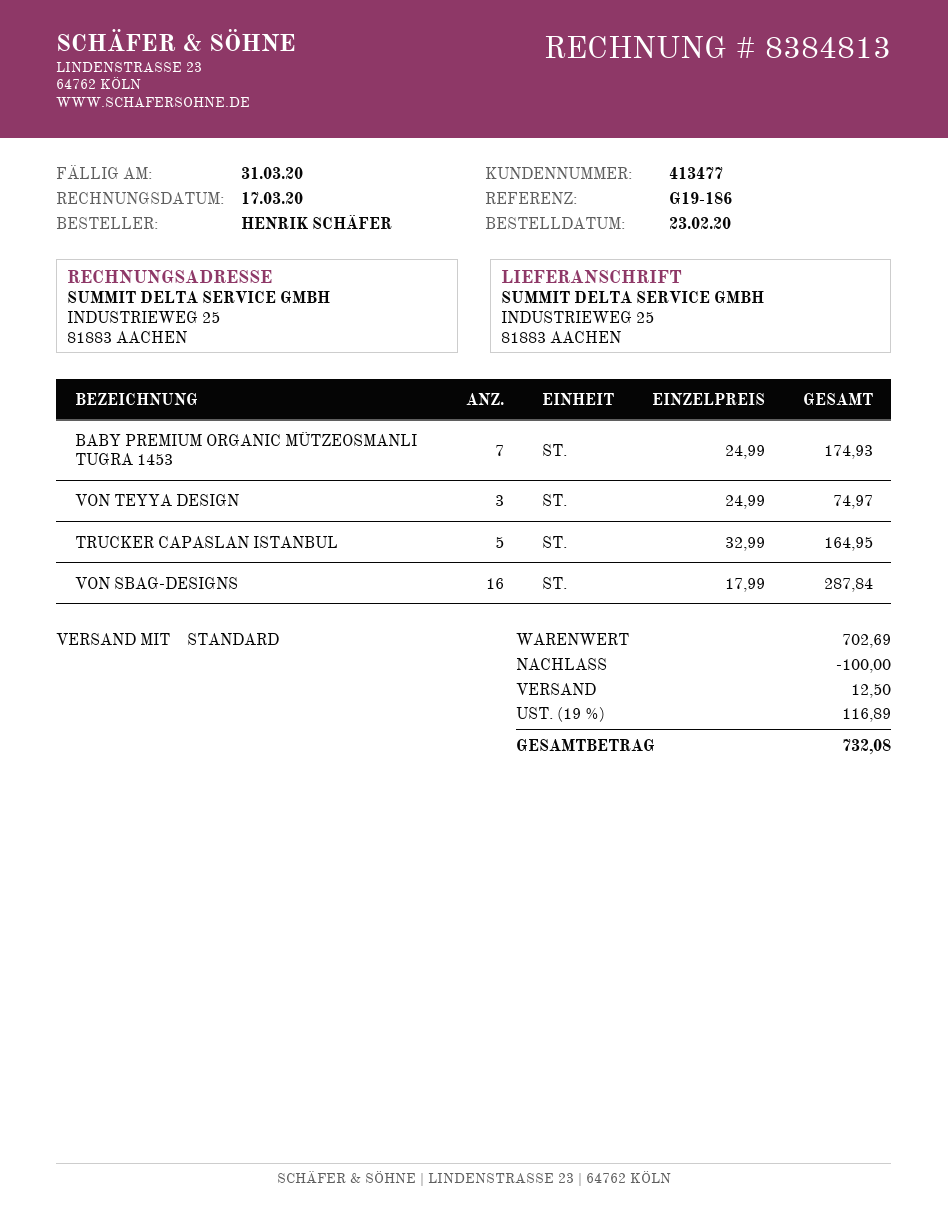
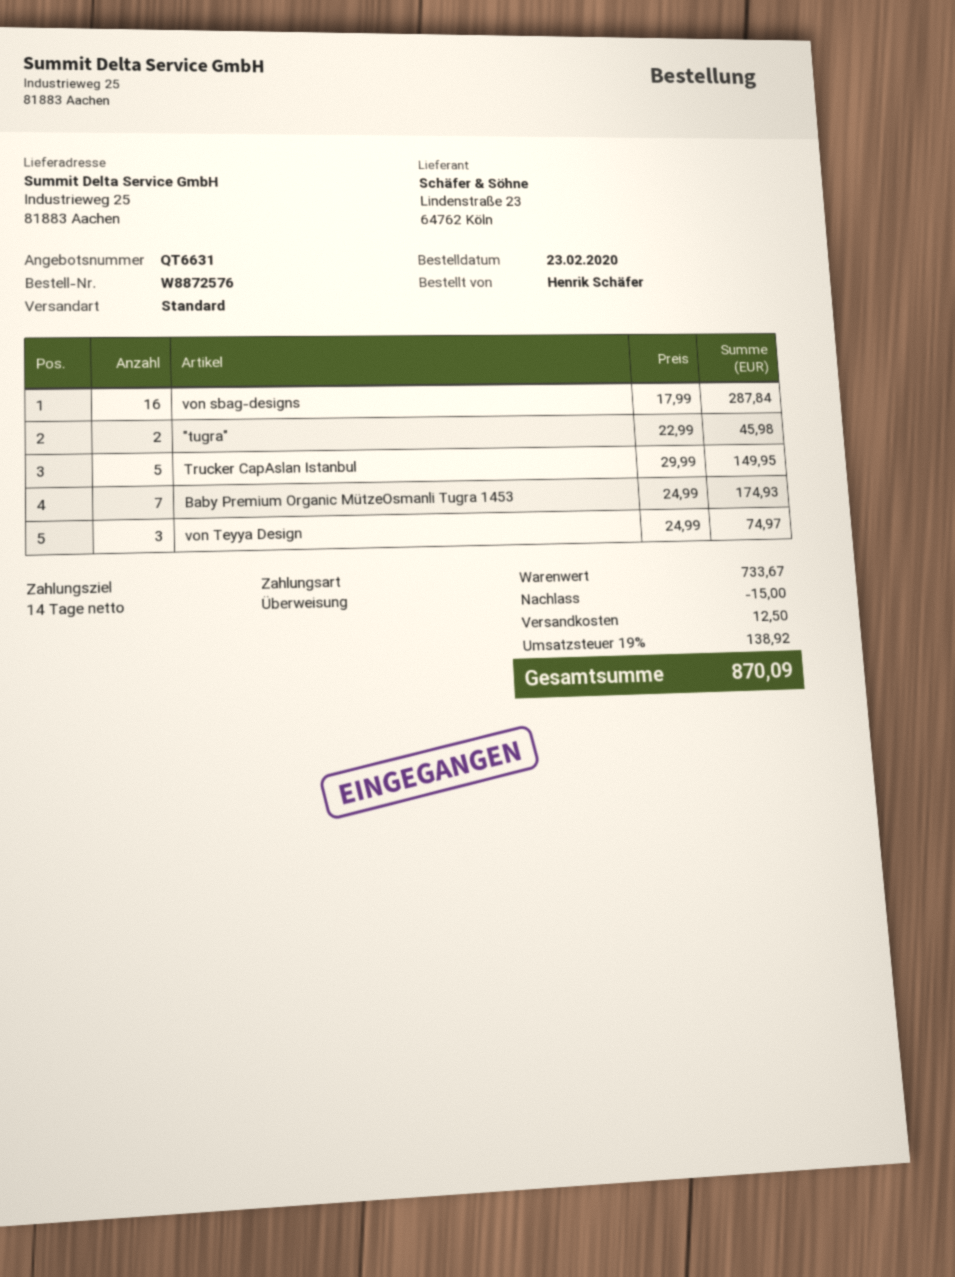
TRUCKER CAPASLAN ISTANBUL: 5 x 32.99 = 164.95 -> 5 x 29.99 = 149.95
"tugra": none -> 2 x 22.99 = 45.98
subtotal: 702.69 -> 733.67
discount: 100.00 -> 15.00
tax: 19% = 116.89 -> 19% = 138.92
total: 732.08 -> 870.09

